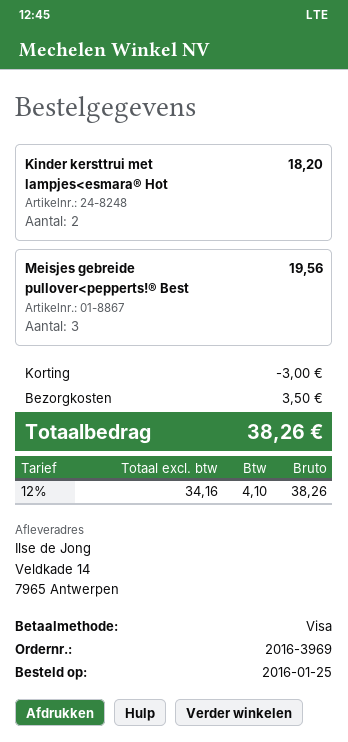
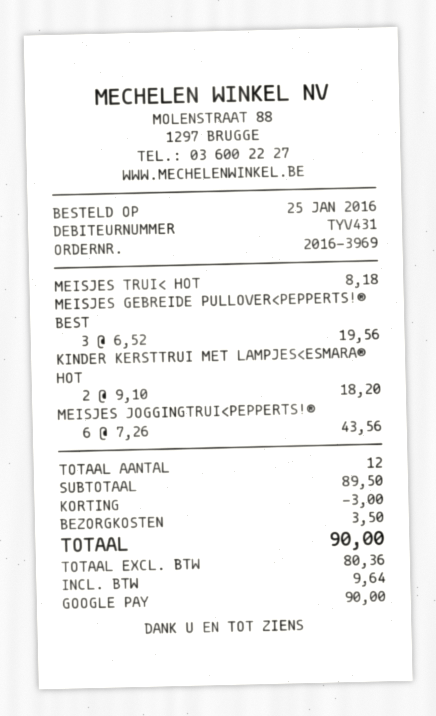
payment method: Visa -> Google Pay
MEISJES TRUI< HOT: none -> 1 for 8.18
MEISJES JOGGINGTRUI<PEPPERTS!®: none -> 6 for 43.56
net: 34.16 -> 80.36
tax: 4.10 -> 9.64
total: 38.26 -> 90.00

